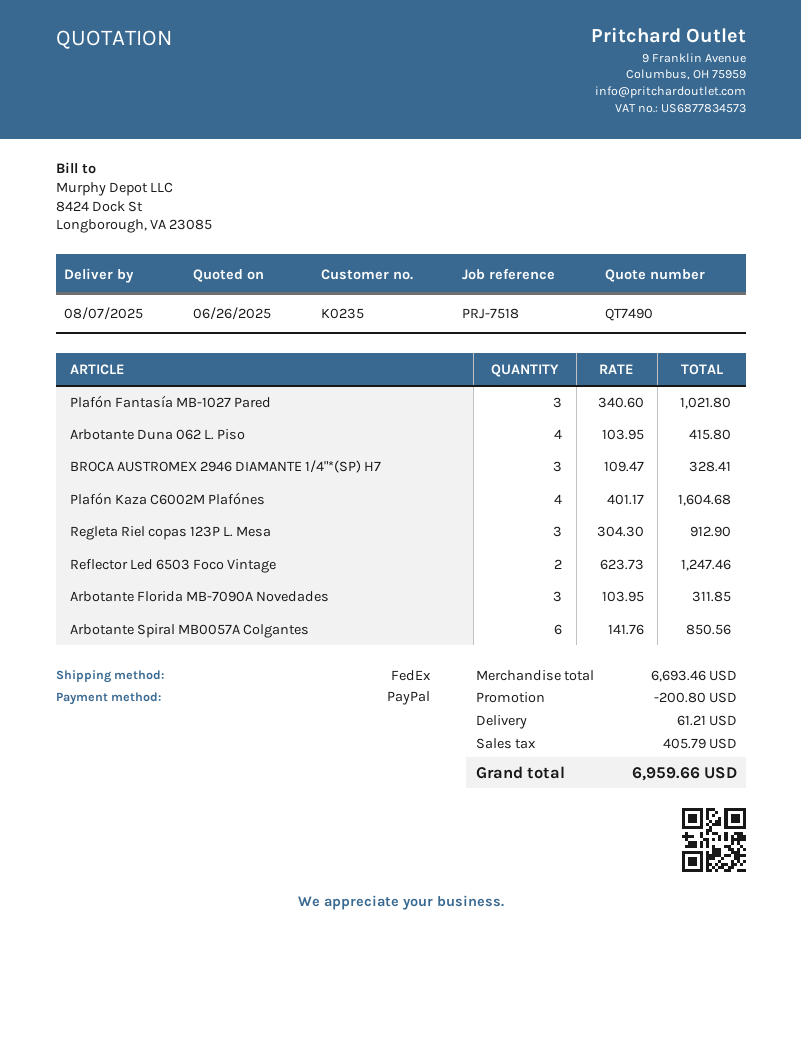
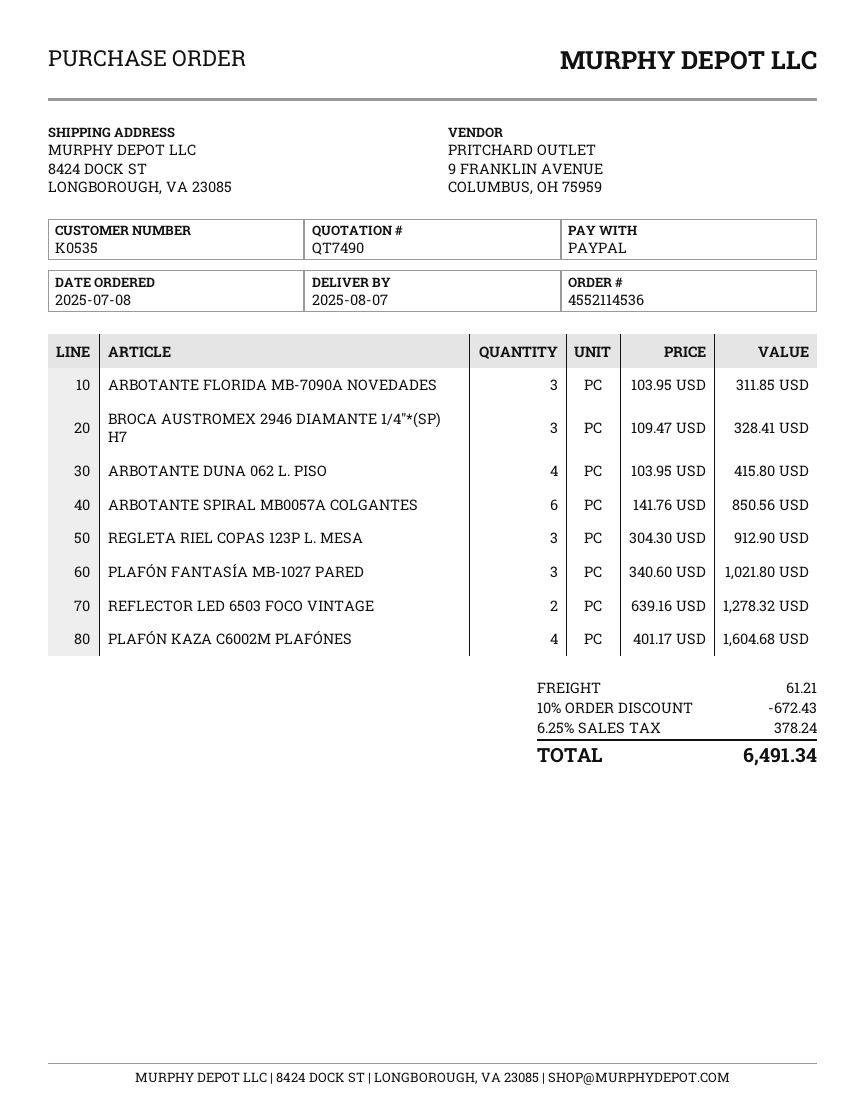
customer number: K0235 -> K0535
Reflector Led 6503 Foco Vintage: 2 x 623.73 = 1247.46 -> 2 x 639.16 = 1278.32
discount: 200.80 -> 672.43
tax: 405.79 -> 378.24
total: 6959.66 -> 6491.34

